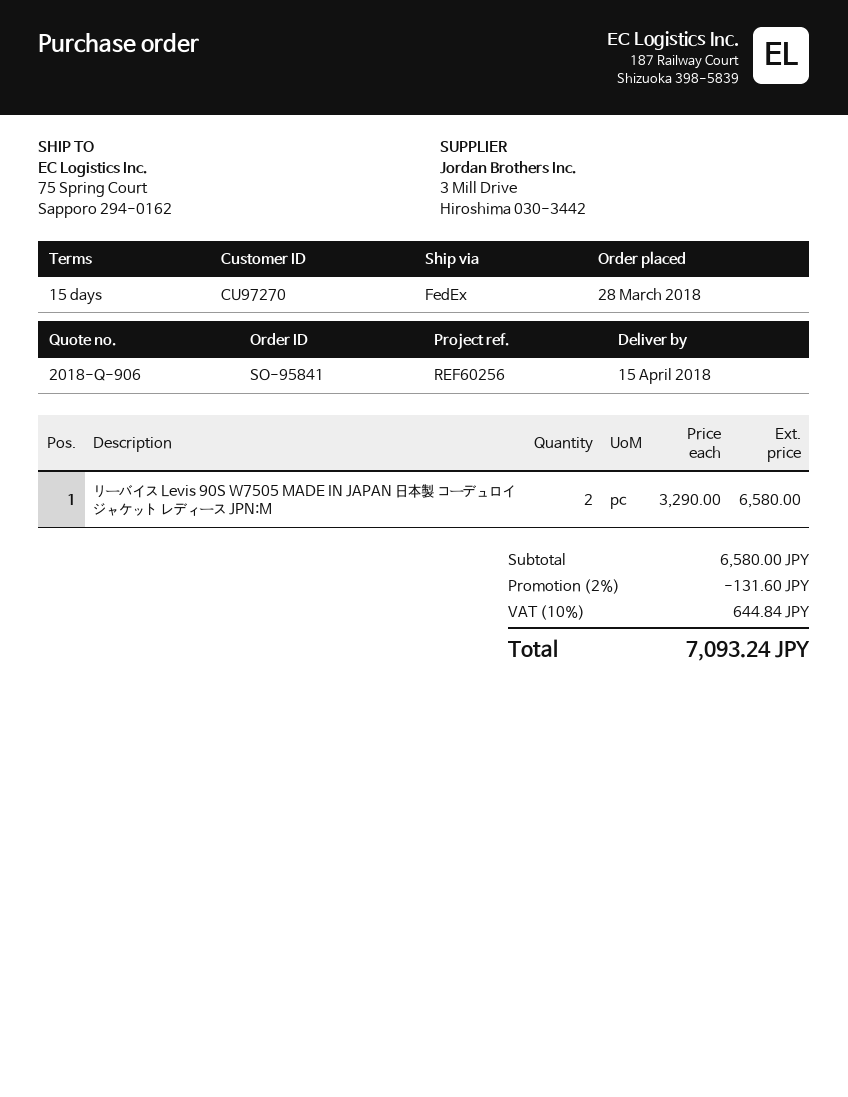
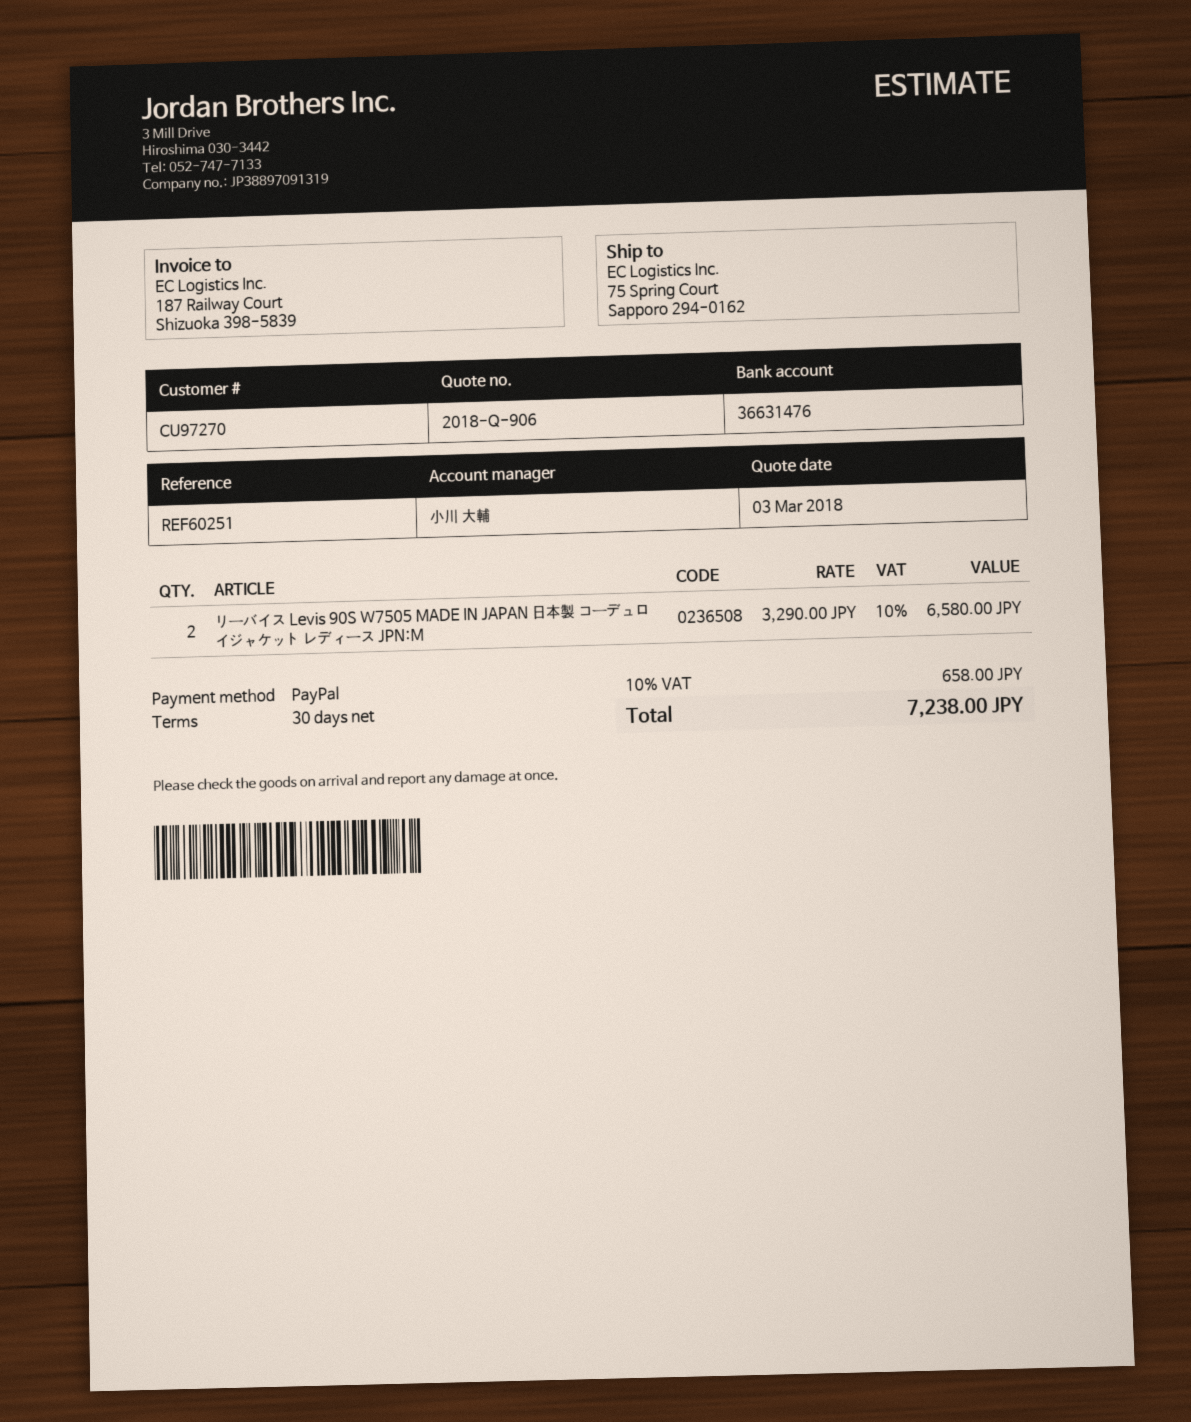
payment terms: 15 days -> 30 days
reference: REF60256 -> REF60251
discount: 2% = 131.60 -> none
tax: 10% = 644.84 -> 10% = 658.00
total: 7093.24 -> 7238.00

